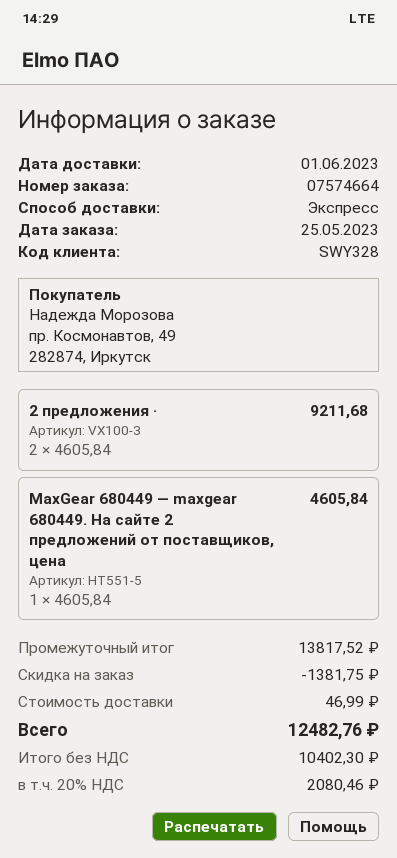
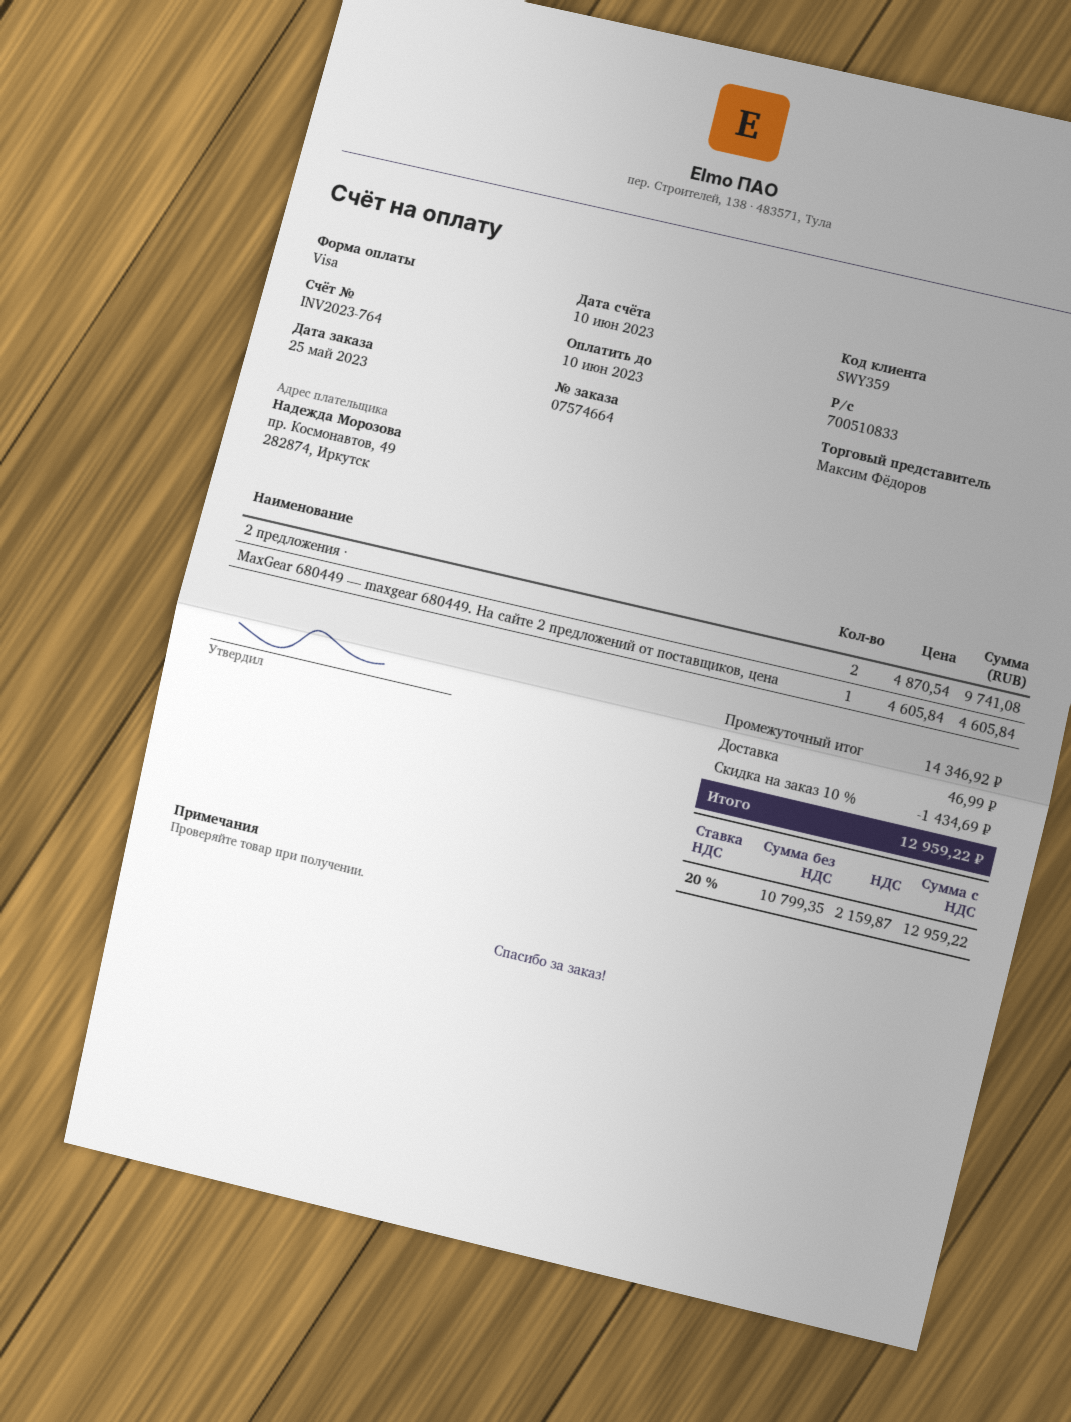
customer number: SWY328 -> SWY359
2 предложения ·: 2 x 4605.84 = 9211.68 -> 2 x 4870.54 = 9741.08
subtotal: 13817.52 -> 14346.92
discount: 1381.75 -> 1434.69
net: 10402.30 -> 10799.35
tax: 20% = 2080.46 -> 20% = 2159.87
total: 12482.76 -> 12959.22

